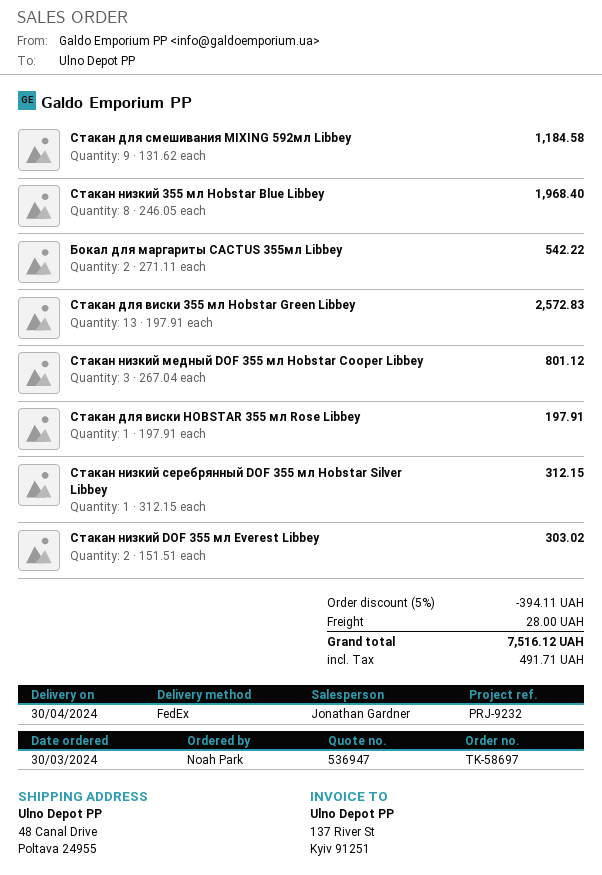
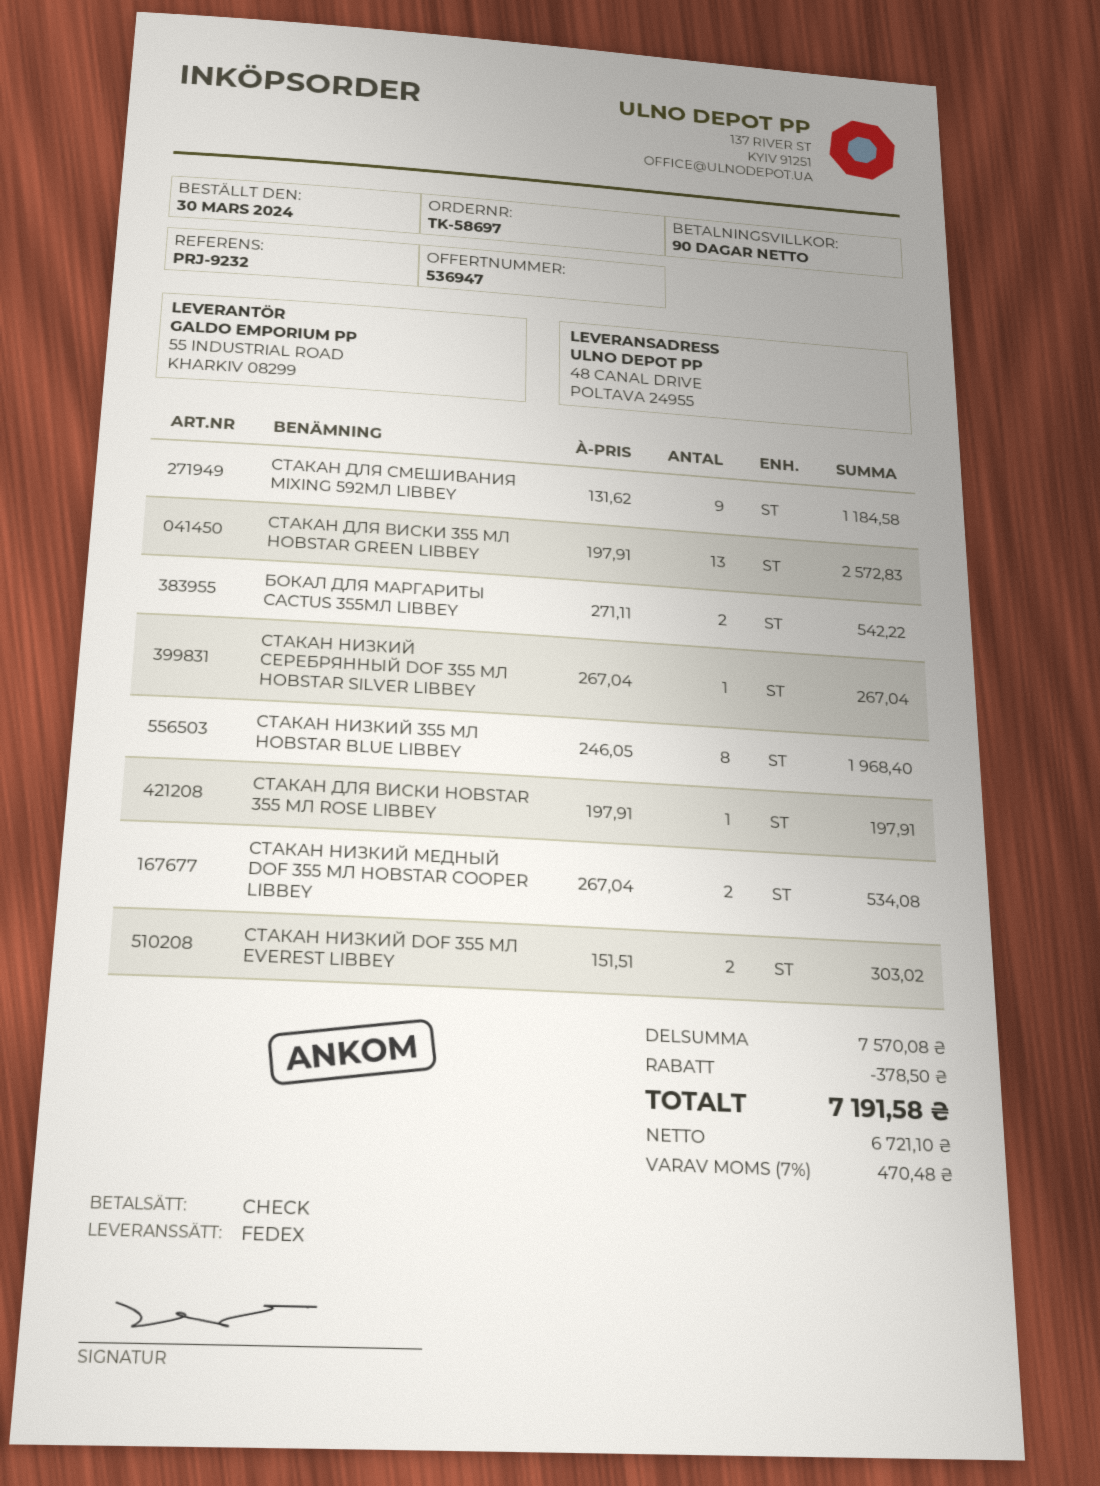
Стакан низкий медный DOF 355 мл Hobstar Cooper Libbey: 3 x 267.04 = 801.12 -> 2 x 267.04 = 534.08
Стакан низкий серебрянный DOF 355 мл Hobstar Silver Libbey: 1 x 312.15 = 312.15 -> 1 x 267.04 = 267.04
discount: 394.11 -> 378.50
shipping: 28.00 -> none
tax: 491.71 -> 470.48
total: 7516.12 -> 7191.58

